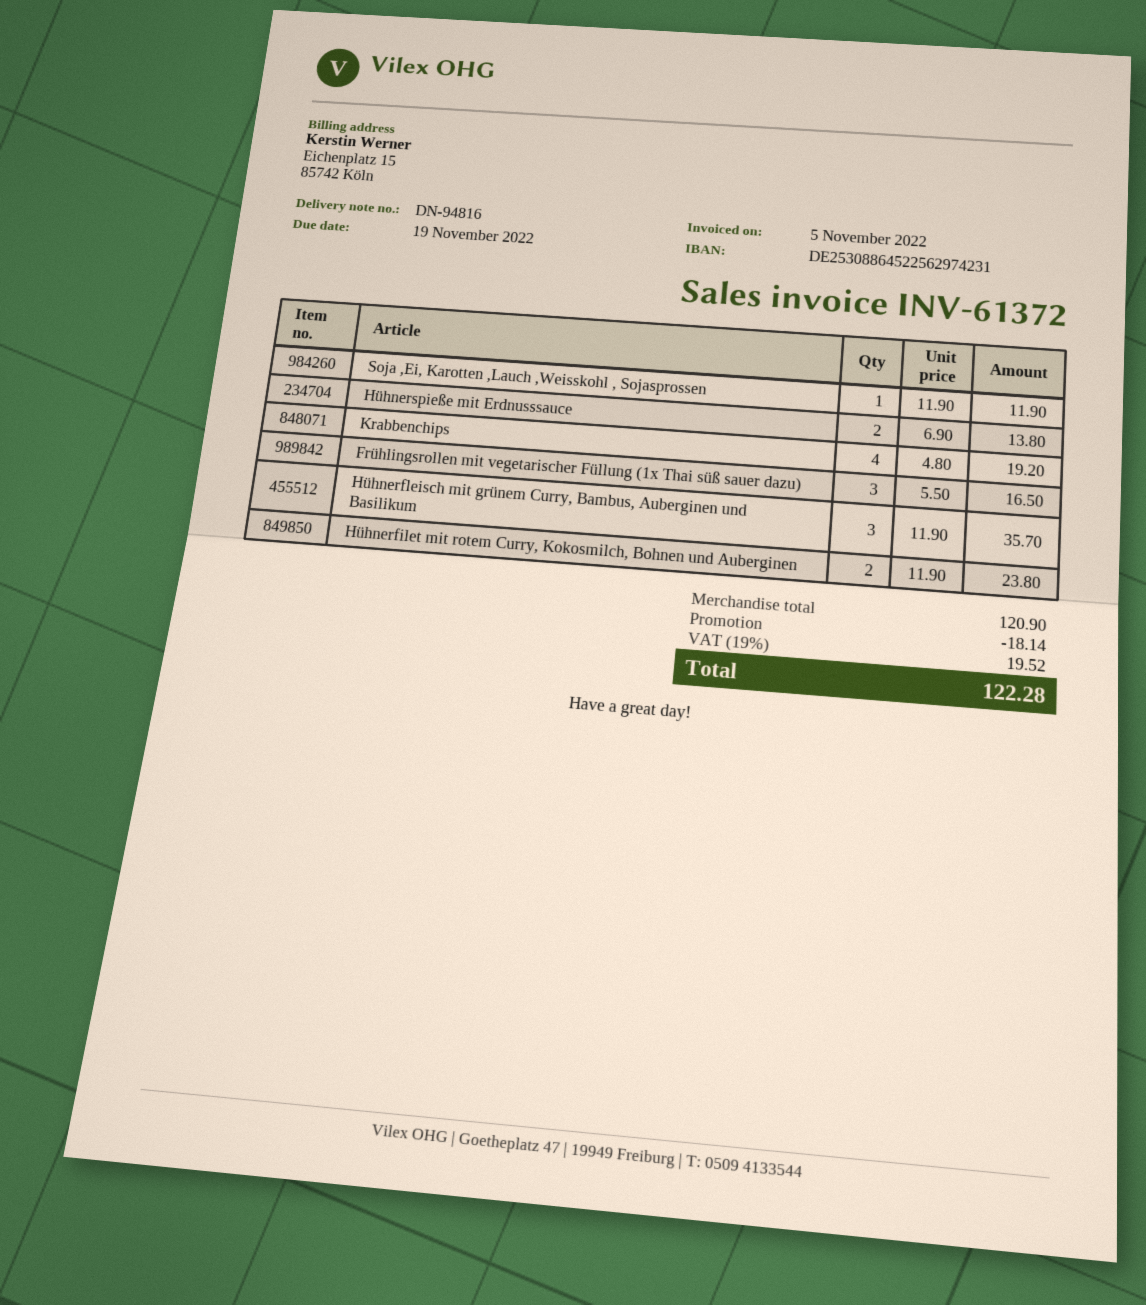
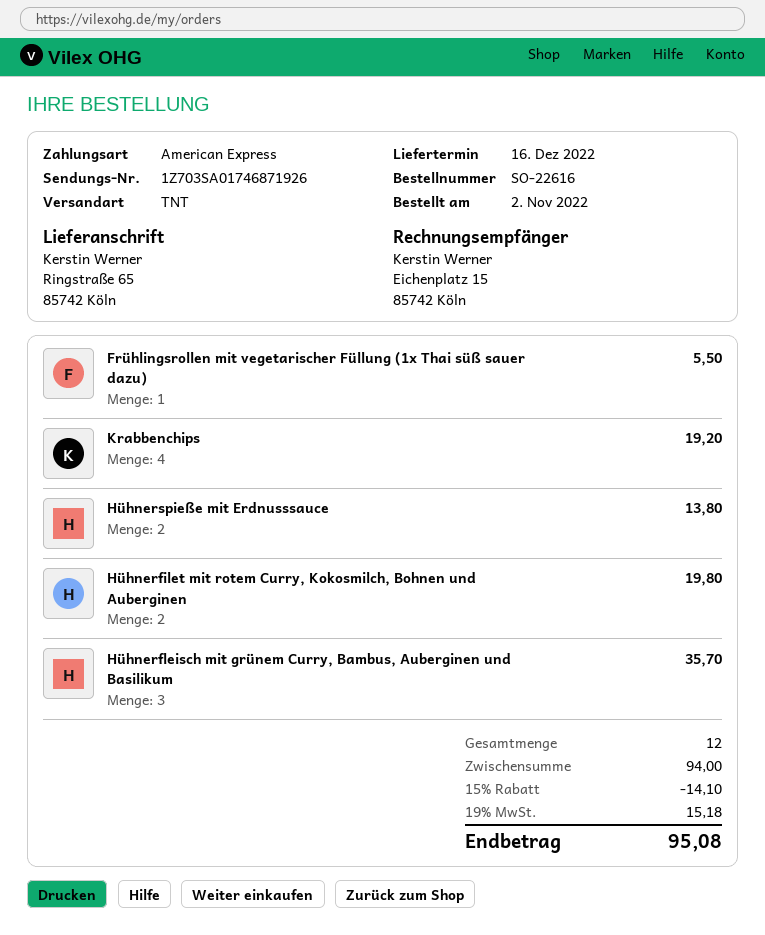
Soja ,Ei, Karotten ,Lauch ,Weisskohl , Sojasprossen: 1 for 11.90 -> none
Frühlingsrollen mit vegetarischer Füllung (1x Thai süß sauer dazu): 3 for 16.50 -> 1 for 5.50
Hühnerfilet mit rotem Curry, Kokosmilch, Bohnen und Auberginen: 2 for 23.80 -> 2 for 19.80
subtotal: 120.90 -> 94.00
discount: 18.14 -> 14.10
tax: 19% = 19.52 -> 19% = 15.18
total: 122.28 -> 95.08

